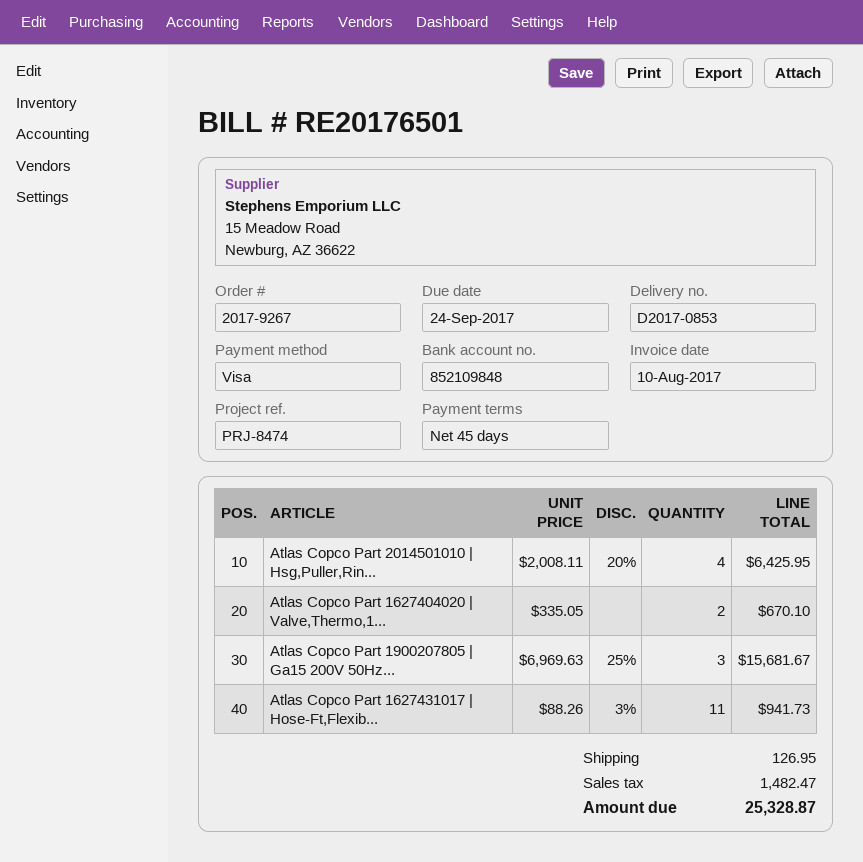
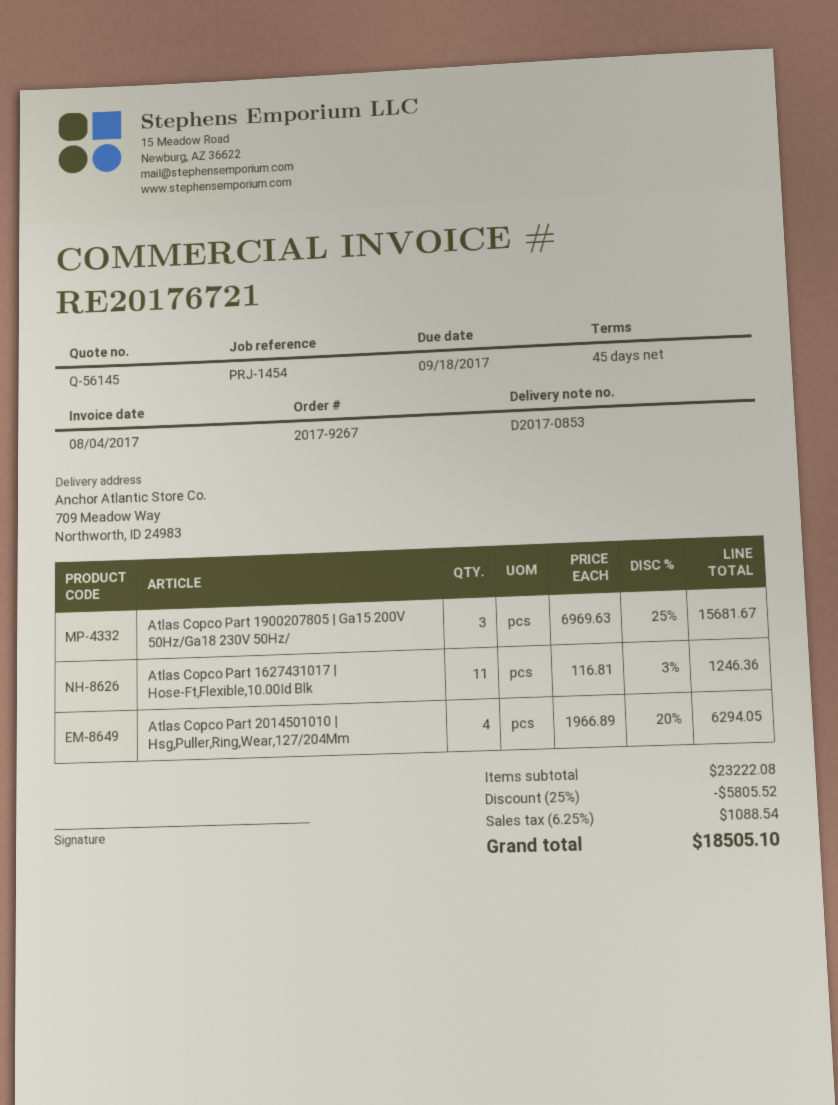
invoice number: RE20176501 -> RE20176721
invoice date: 2017-08-10 -> 2017-08-04
due date: 2017-09-24 -> 2017-09-18
reference: PRJ-8474 -> PRJ-1454
Atlas Copco Part 2014501010 | Hsg,Puller,Rin...: 4 x 2008.11 - 20% = 6425.95 -> 4 x 1966.89 - 20% = 6294.05
Atlas Copco Part 1627404020 | Valve,Thermo,1...: 2 x 335.05 = 670.10 -> none
Atlas Copco Part 1627431017 | Hose-Ft,Flexib...: 11 x 88.26 - 3% = 941.73 -> 11 x 116.81 - 3% = 1246.36
discount: none -> 25% = 5805.52
shipping: 126.95 -> none
tax: 1482.47 -> 1088.54
total: 25328.87 -> 18505.10

